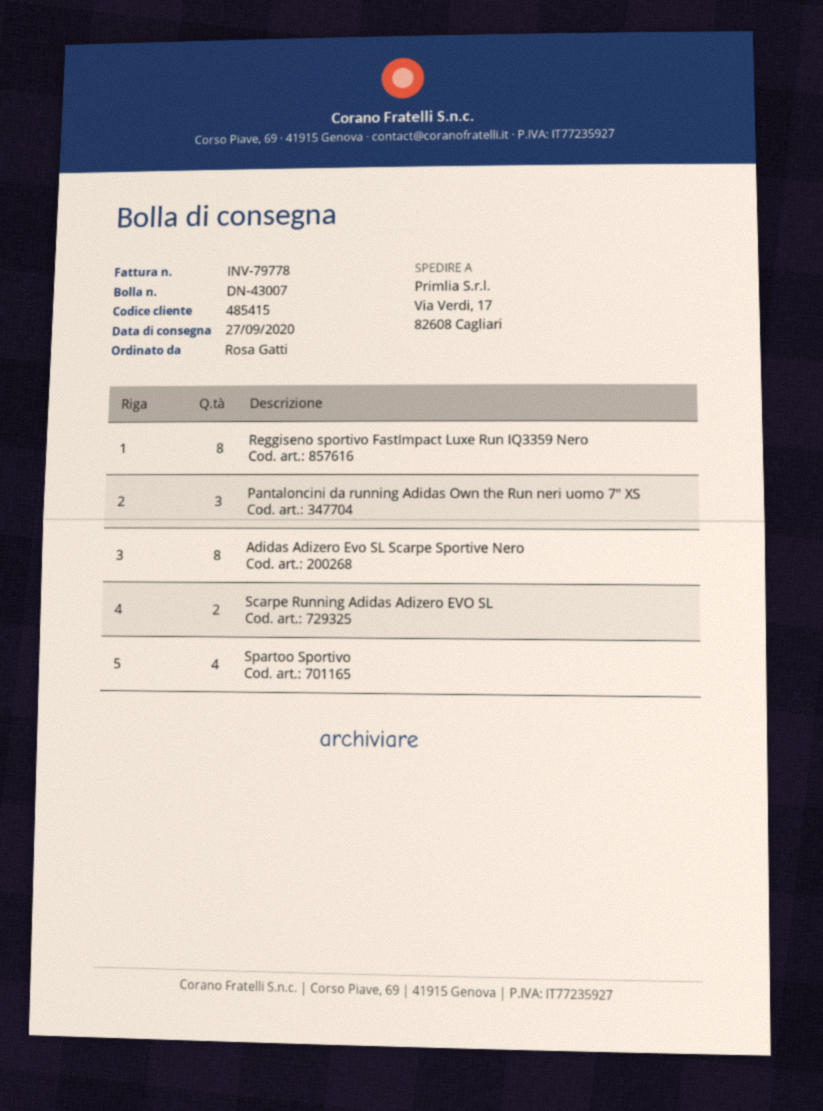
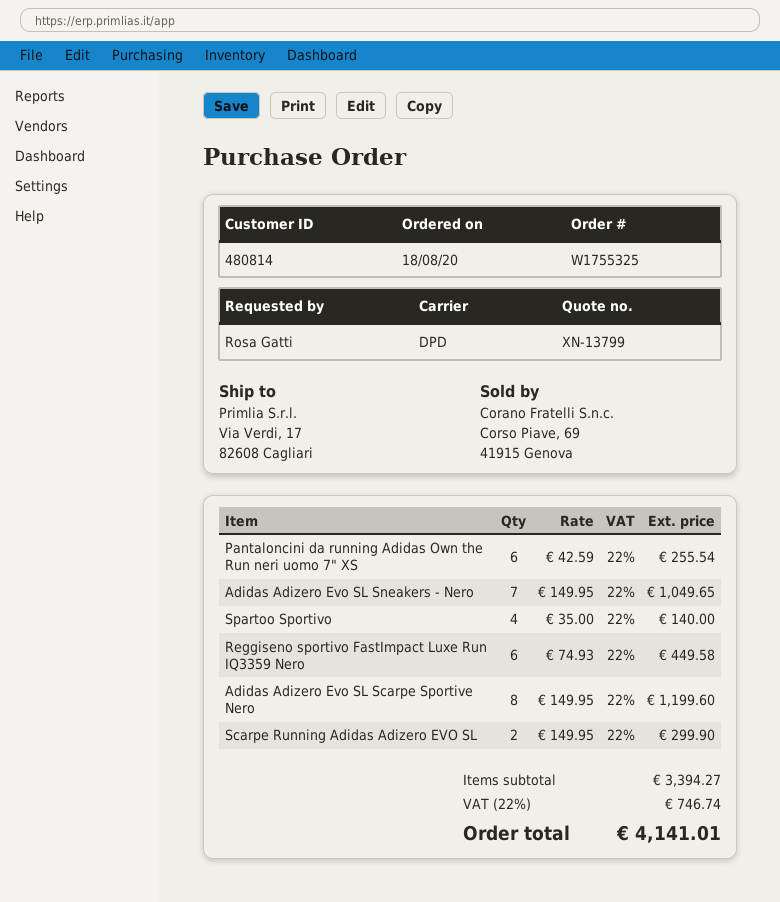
customer number: 485415 -> 480814
Reggiseno sportivo FastImpact Luxe Run IQ3359 Nero: 8 -> 6
Pantaloncini da running Adidas Own the Run neri uomo 7" XS: 3 -> 6
Adidas Adizero Evo SL Sneakers - Nero: none -> 7

